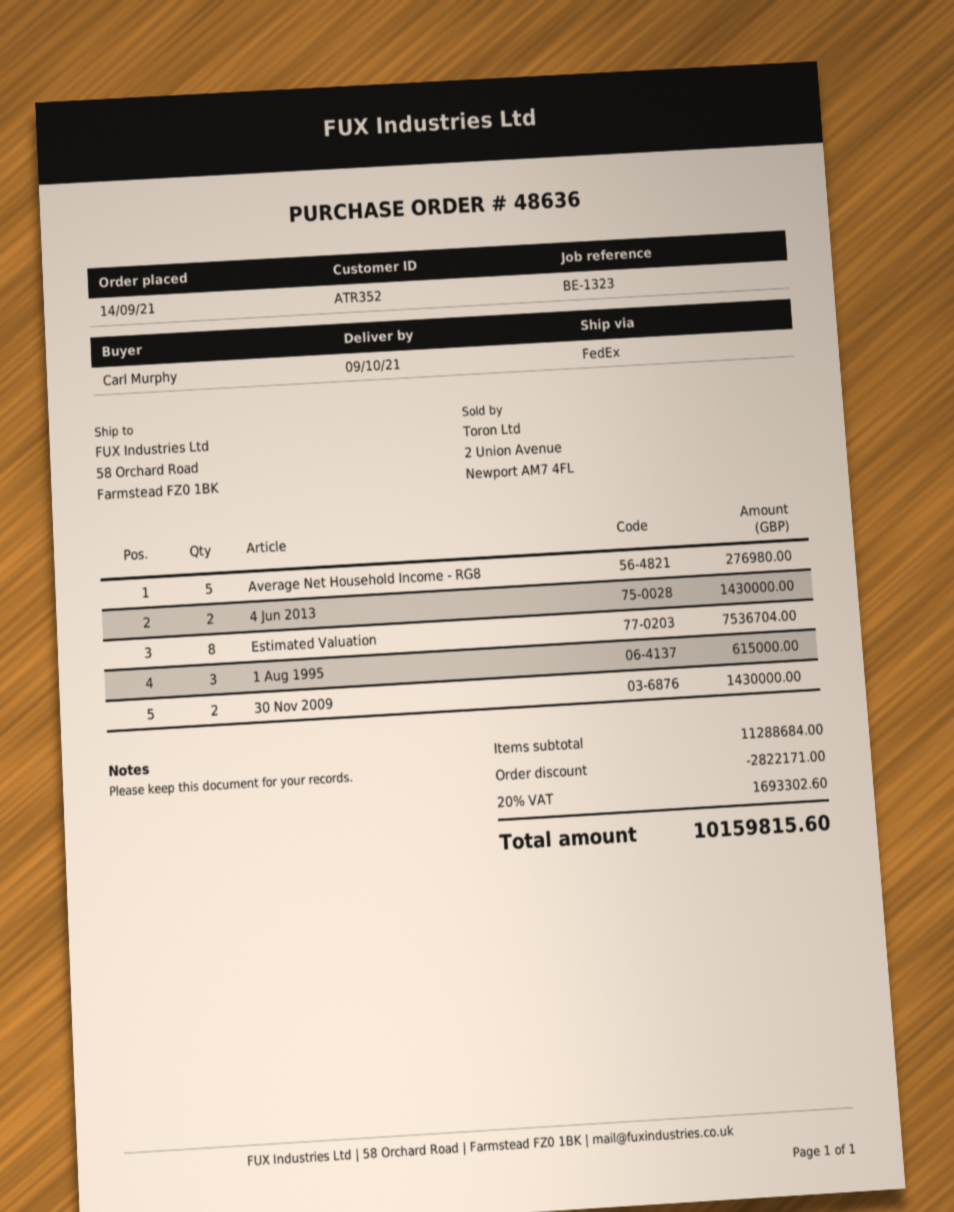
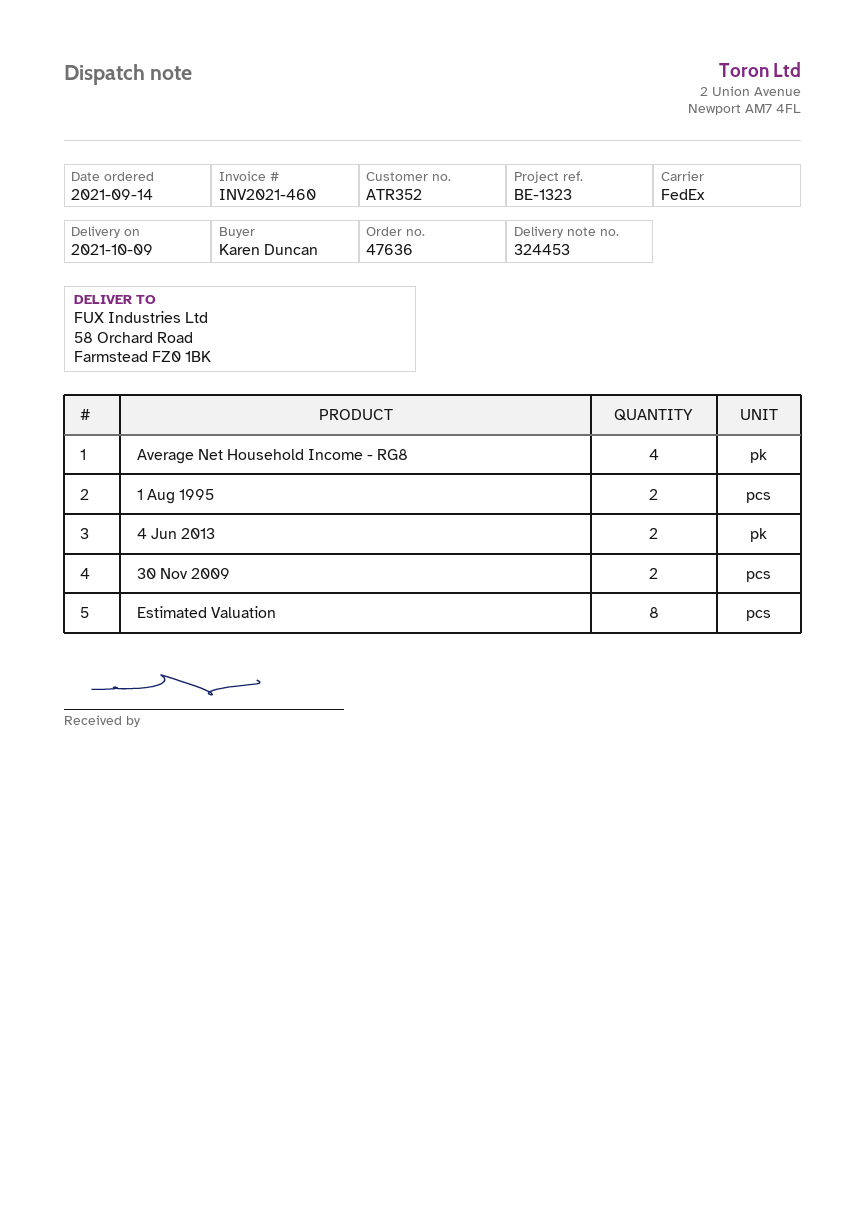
order number: 48636 -> 47636
ordered by: Carl Murphy -> Karen Duncan
Average Net Household Income - RG8: 5 -> 4
1 Aug 1995: 3 -> 2

